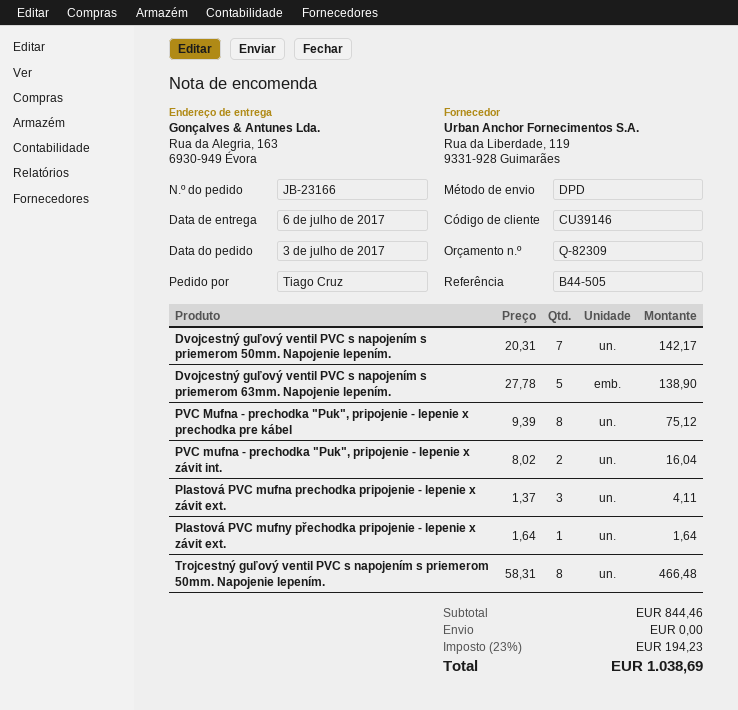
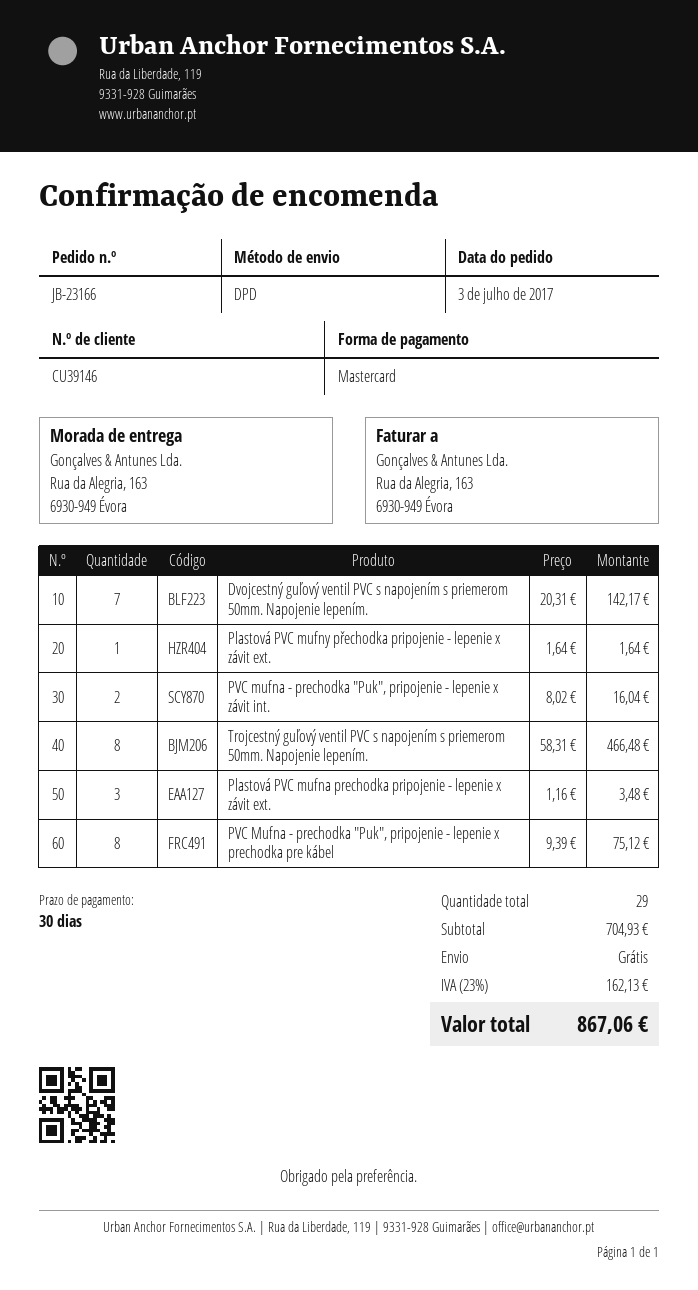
Dvojcestný guľový ventil PVC s napojením s priemerom 63mm. Napojenie lepením.: 5 x 27.78 = 138.90 -> none
Plastová PVC mufna prechodka pripojenie - lepenie x závit ext.: 3 x 1.37 = 4.11 -> 3 x 1.16 = 3.48
subtotal: 844.46 -> 704.93
tax: 23% = 194.23 -> 23% = 162.13
total: 1038.69 -> 867.06

